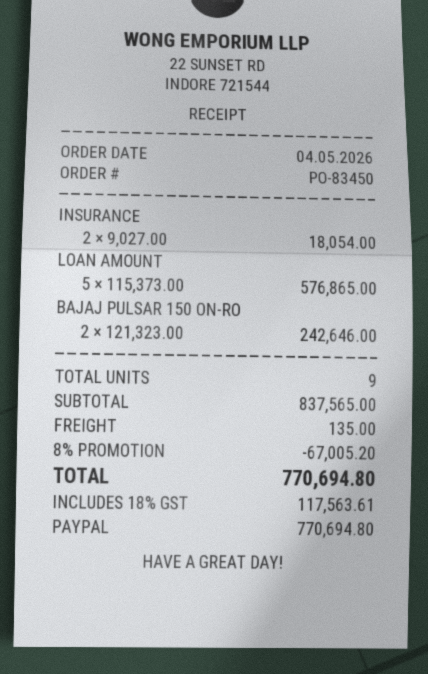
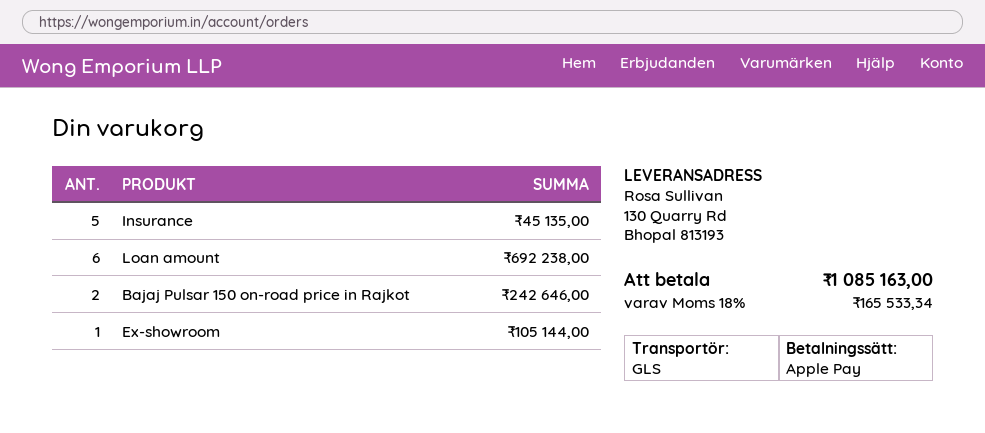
payment method: PayPal -> Apple Pay
INSURANCE: 2 for 18054.00 -> 5 for 45135.00
LOAN AMOUNT: 5 for 576865.00 -> 6 for 692238.00
Ex-showroom: none -> 1 for 105144.00
discount: 8% = 67005.20 -> none
shipping: 135.00 -> none
tax: 18% = 117563.61 -> 18% = 165533.34
total: 770694.80 -> 1085163.00

